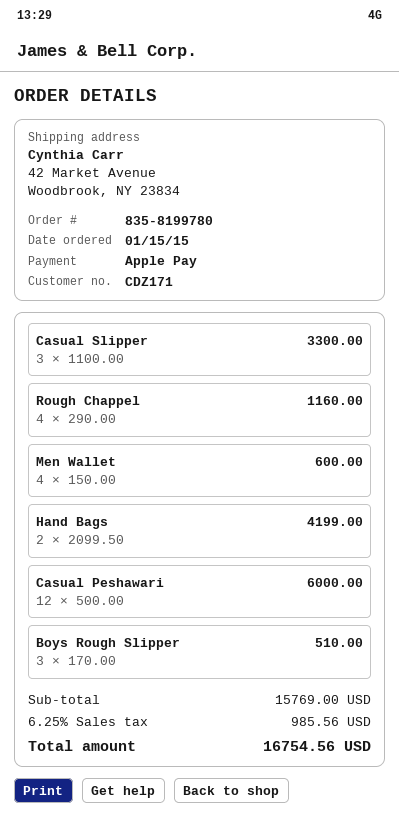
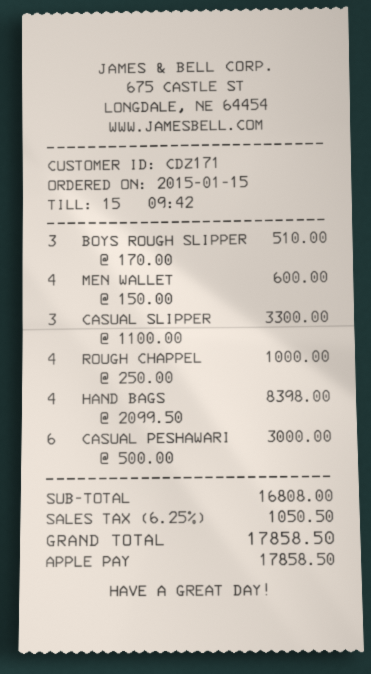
Rough Chappel: 4 x 290.00 = 1160.00 -> 4 x 250.00 = 1000.00
Hand Bags: 2 x 2099.50 = 4199.00 -> 4 x 2099.50 = 8398.00
Casual Peshawari: 12 x 500.00 = 6000.00 -> 6 x 500.00 = 3000.00
subtotal: 15769.00 -> 16808.00
tax: 6.25% = 985.56 -> 6.25% = 1050.50
total: 16754.56 -> 17858.50

